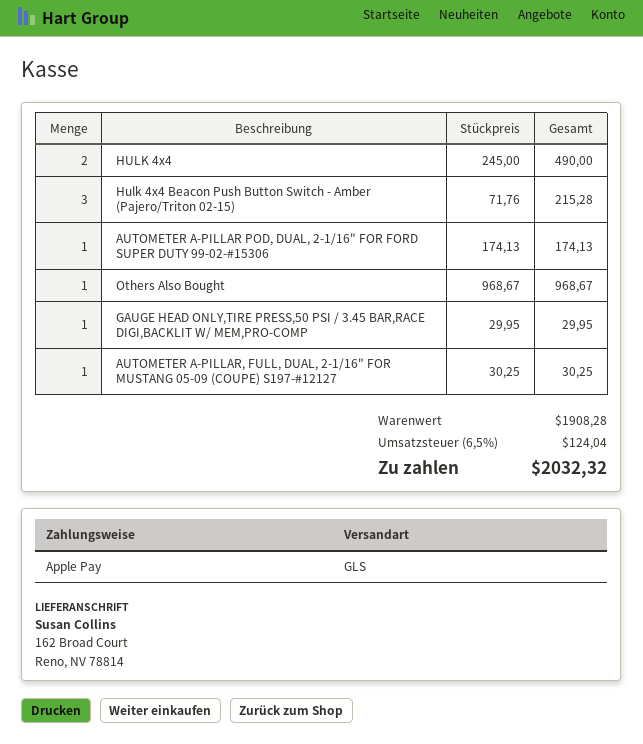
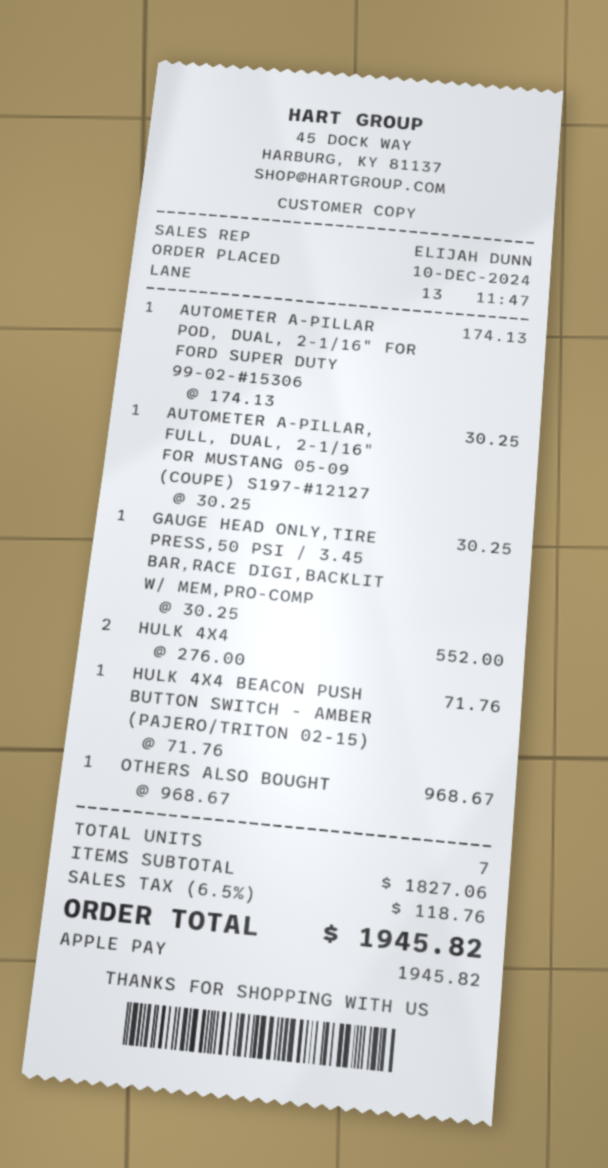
HULK 4x4: 2 x 245.00 = 490.00 -> 2 x 276.00 = 552.00
Hulk 4x4 Beacon Push Button Switch - Amber (Pajero/Triton 02-15): 3 x 71.76 = 215.28 -> 1 x 71.76 = 71.76
GAUGE HEAD ONLY,TIRE PRESS,50 PSI / 3.45 BAR,RACE DIGI,BACKLIT W/ MEM,PRO-COMP: 1 x 29.95 = 29.95 -> 1 x 30.25 = 30.25
subtotal: 1908.28 -> 1827.06
tax: 6.5% = 124.04 -> 6.5% = 118.76
total: 2032.32 -> 1945.82

